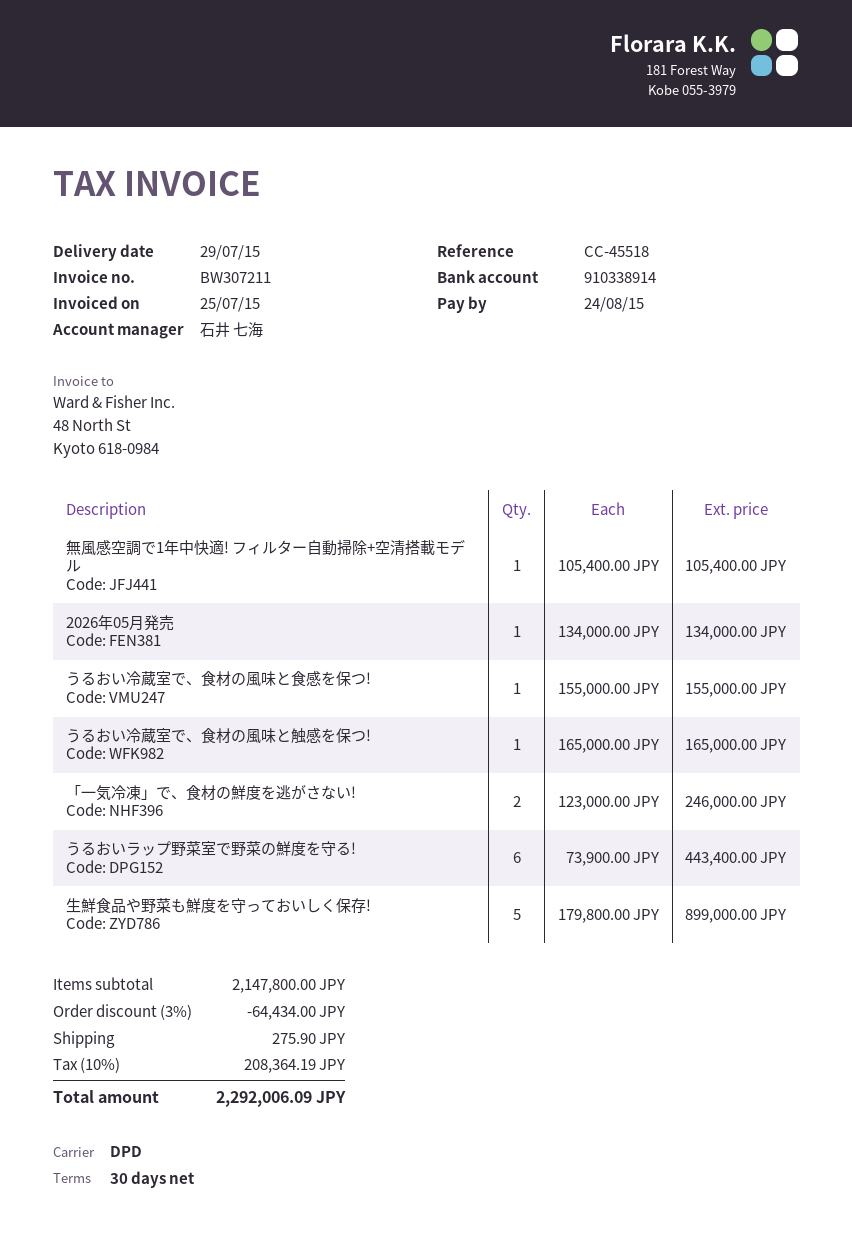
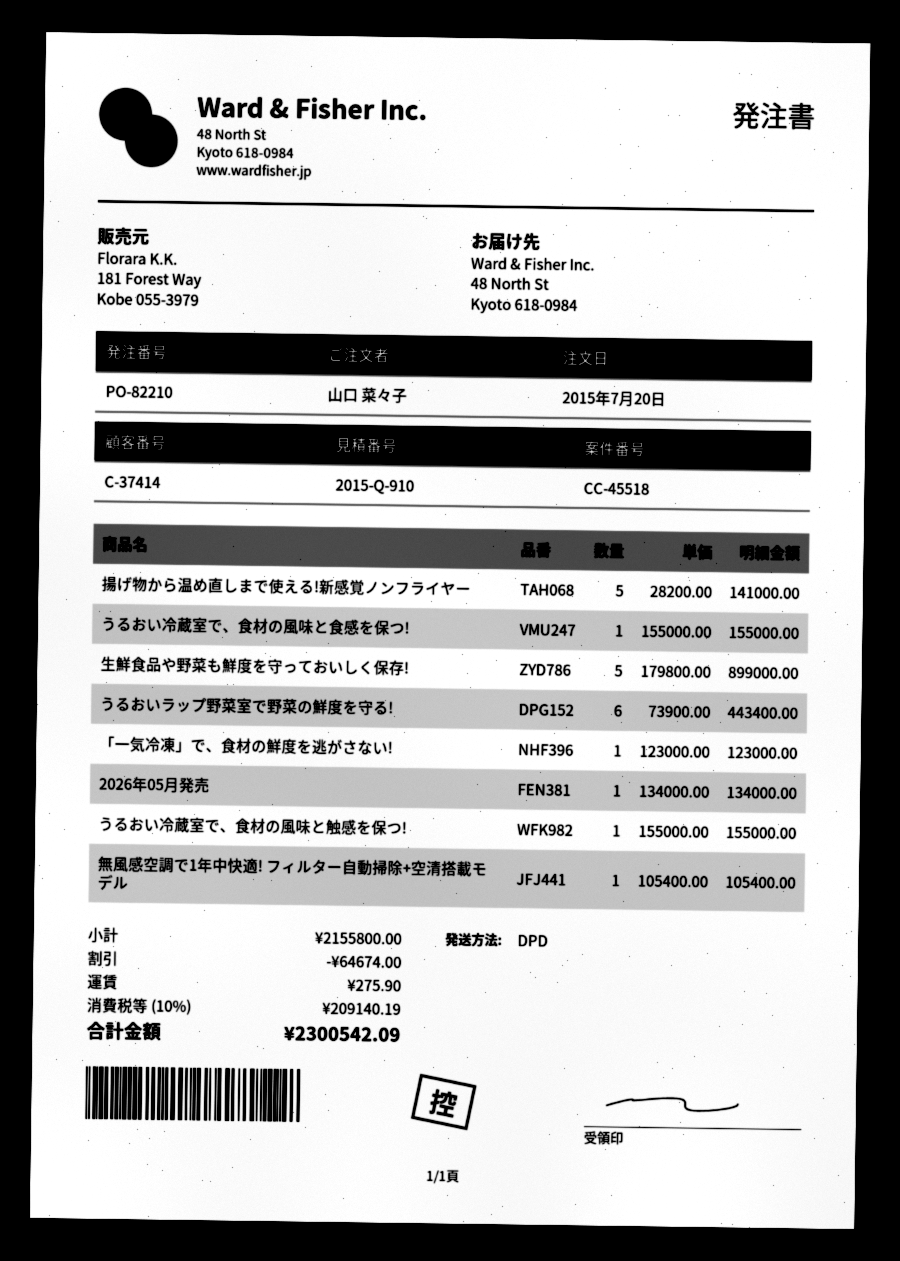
うるおい冷蔵室で、食材の風味と触感を保つ!: 1 x 165000.00 = 165000.00 -> 1 x 155000.00 = 155000.00
「一気冷凍」で、食材の鮮度を逃がさない!: 2 x 123000.00 = 246000.00 -> 1 x 123000.00 = 123000.00
揚げ物から温め直しまで使える!新感覚ノンフライヤー: none -> 5 x 28200.00 = 141000.00
subtotal: 2147800.00 -> 2155800.00
discount: 64434.00 -> 64674.00
tax: 10% = 208364.19 -> 10% = 209140.19
total: 2292006.09 -> 2300542.09

